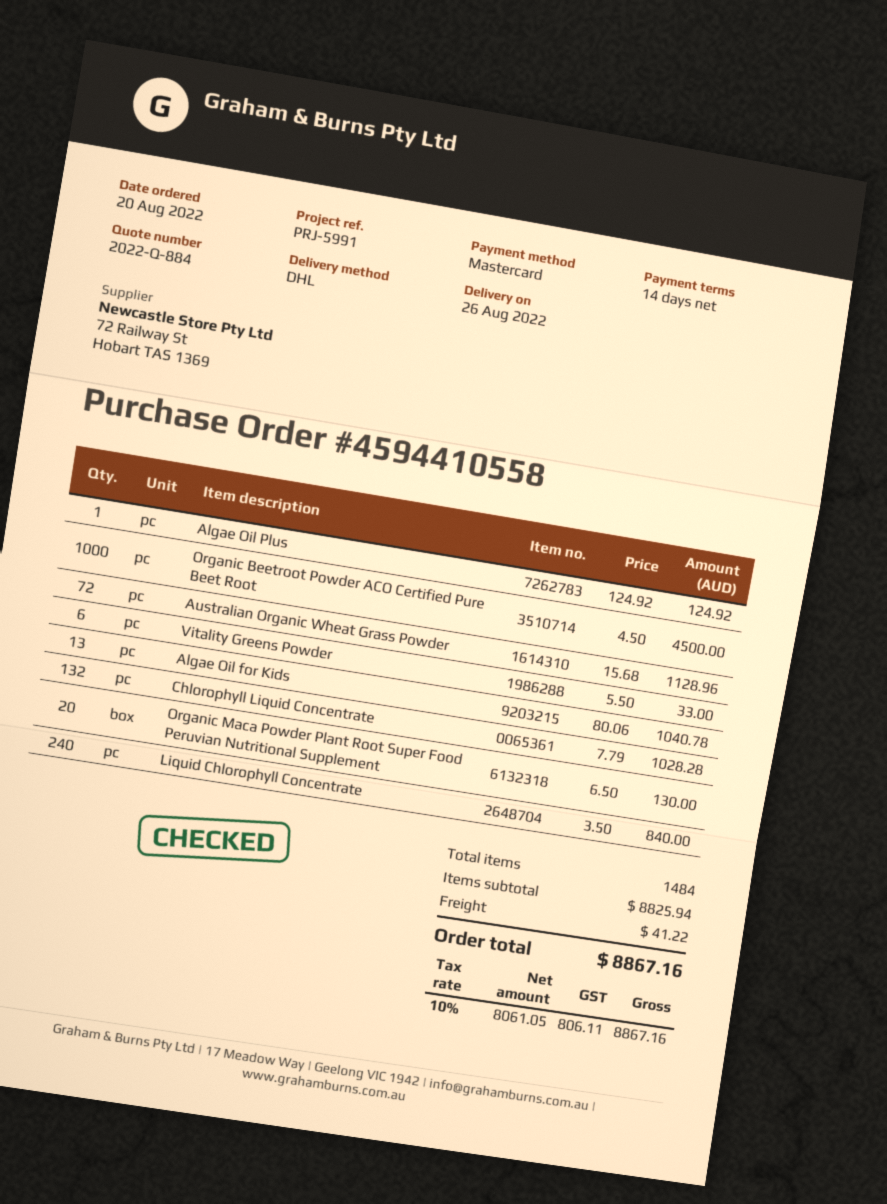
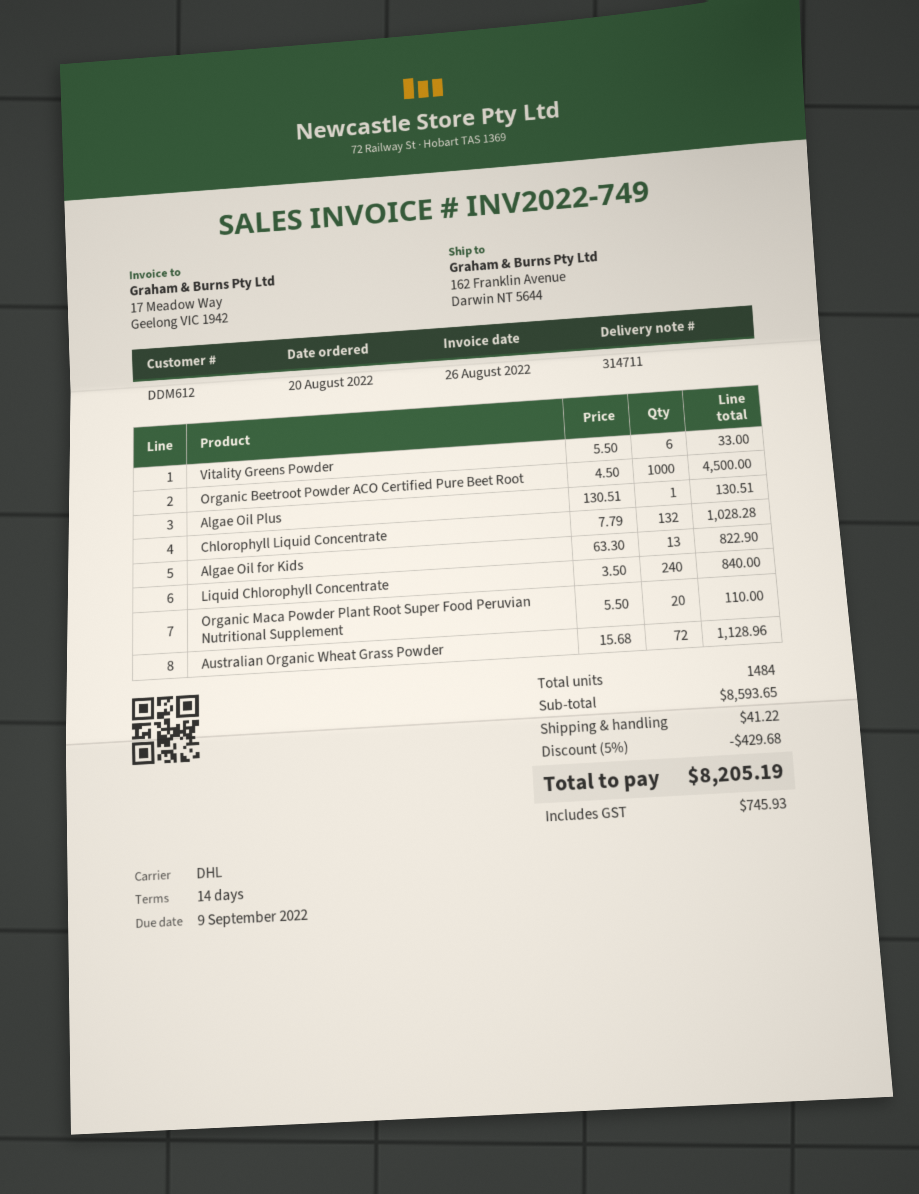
Algae Oil Plus: 1 x 124.92 = 124.92 -> 1 x 130.51 = 130.51
Algae Oil for Kids: 13 x 80.06 = 1040.78 -> 13 x 63.30 = 822.90
Organic Maca Powder Plant Root Super Food Peruvian Nutritional Supplement: 20 x 6.50 = 130.00 -> 20 x 5.50 = 110.00
subtotal: 8825.94 -> 8593.65
discount: none -> 5% = 429.68
tax: 806.11 -> 745.93
total: 8867.16 -> 8205.19

